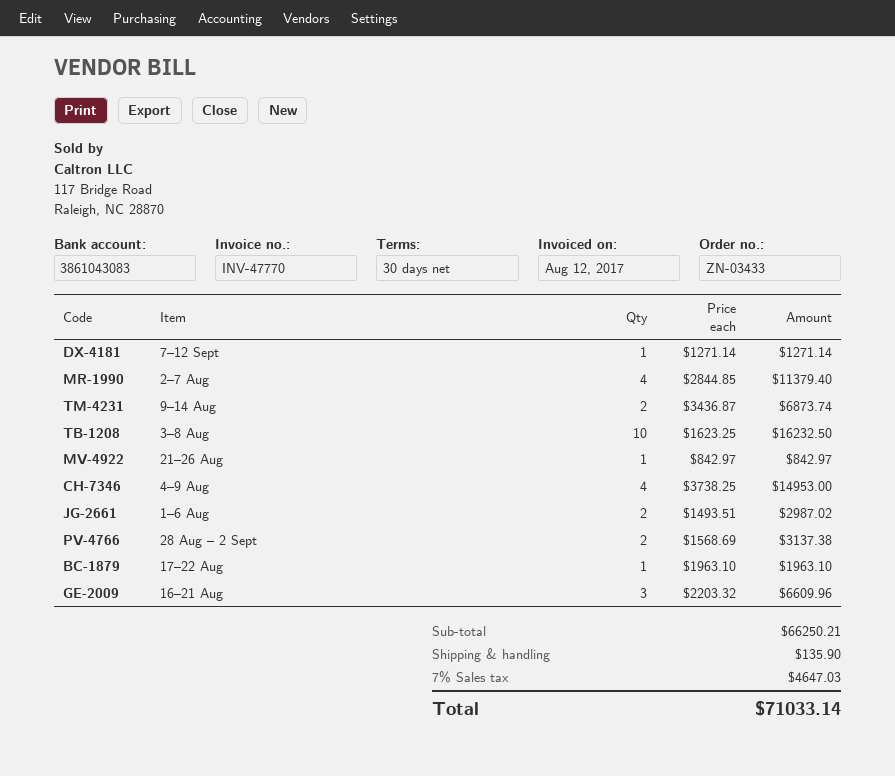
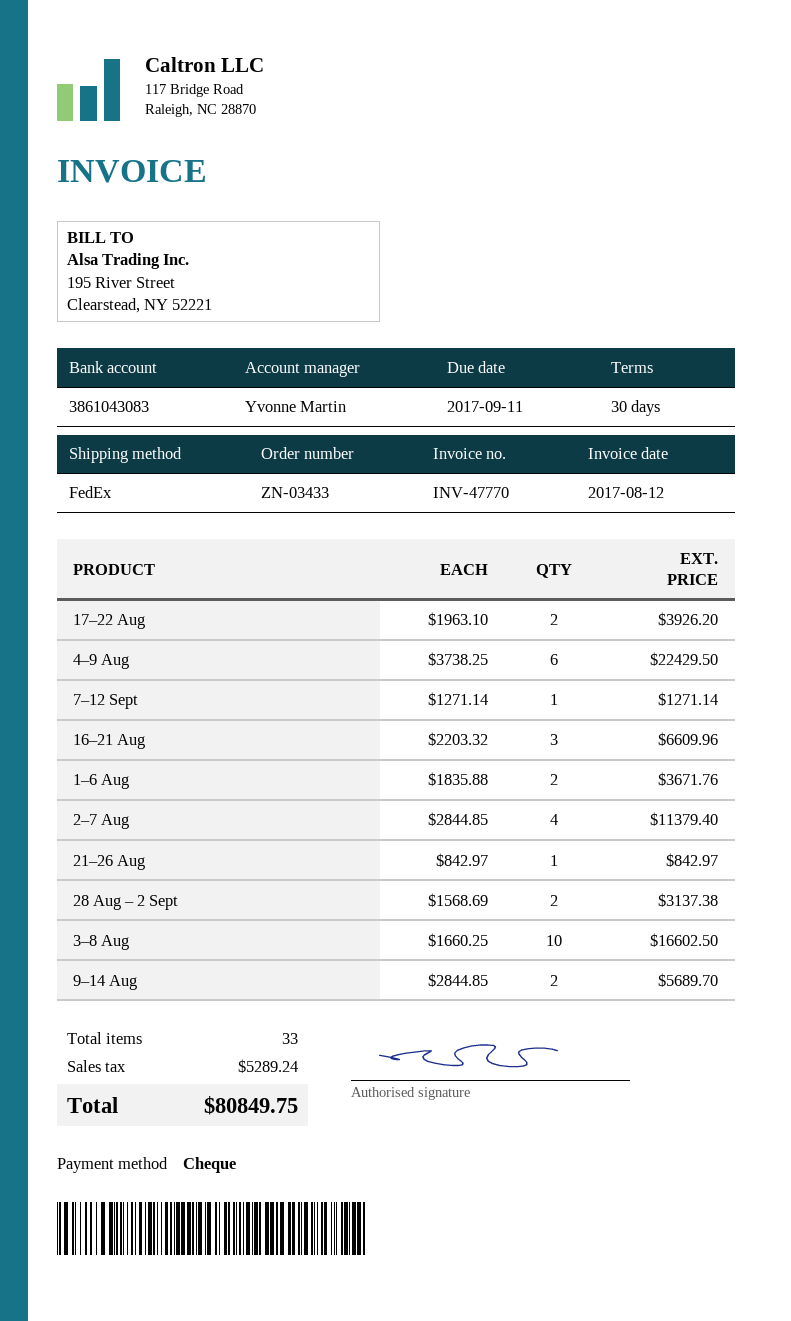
9–14 Aug: 2 x 3436.87 = 6873.74 -> 2 x 2844.85 = 5689.70
3–8 Aug: 10 x 1623.25 = 16232.50 -> 10 x 1660.25 = 16602.50
4–9 Aug: 4 x 3738.25 = 14953.00 -> 6 x 3738.25 = 22429.50
1–6 Aug: 2 x 1493.51 = 2987.02 -> 2 x 1835.88 = 3671.76
17–22 Aug: 1 x 1963.10 = 1963.10 -> 2 x 1963.10 = 3926.20
shipping: 135.90 -> none
tax: 4647.03 -> 5289.24
total: 71033.14 -> 80849.75

